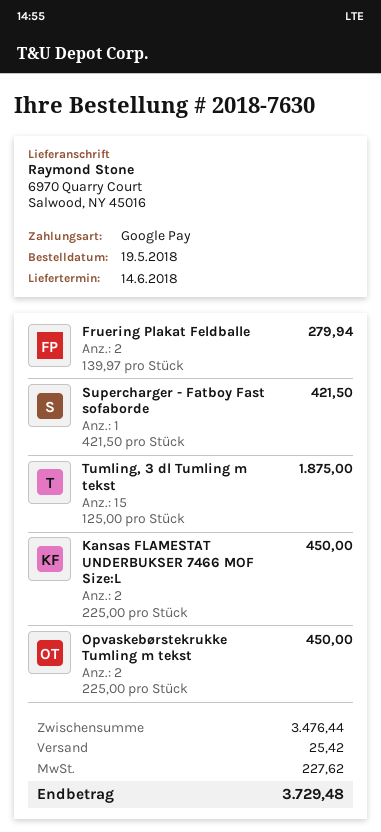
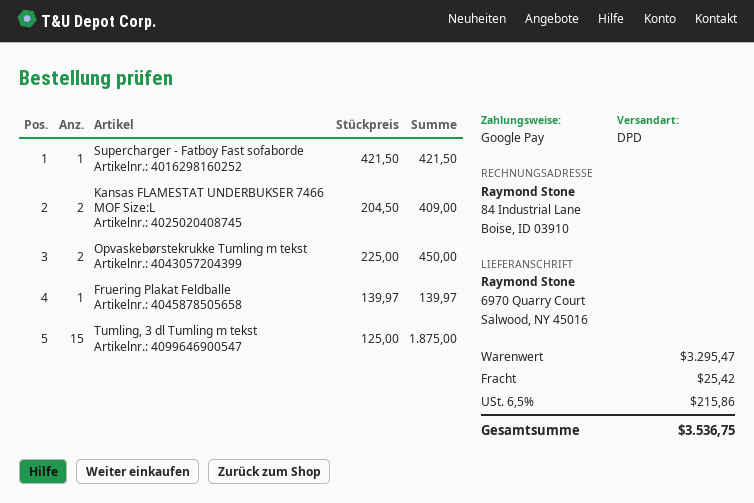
Fruering Plakat Feldballe: 2 x 139.97 = 279.94 -> 1 x 139.97 = 139.97
Kansas FLAMESTAT UNDERBUKSER 7466 MOF Size:L: 2 x 225.00 = 450.00 -> 2 x 204.50 = 409.00
subtotal: 3476.44 -> 3295.47
tax: 227.62 -> 215.86
total: 3729.48 -> 3536.75

